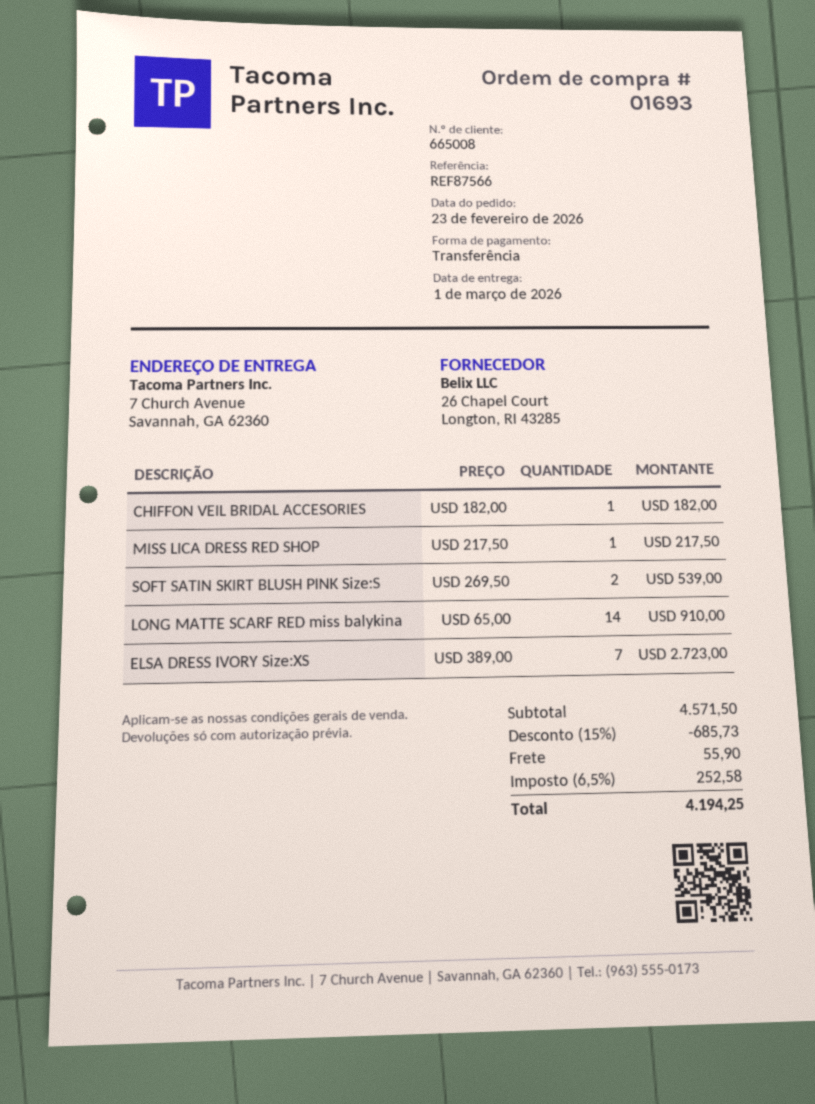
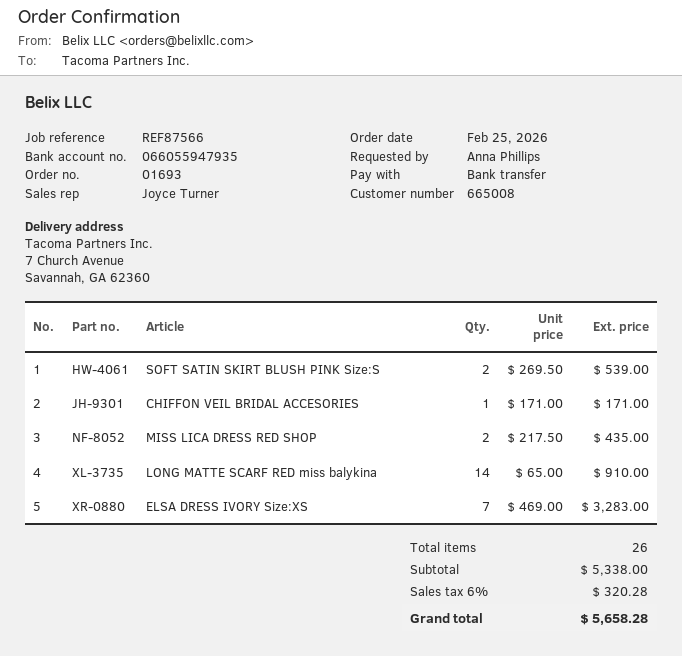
order date: 2026-02-23 -> 2026-02-25
CHIFFON VEIL BRIDAL ACCESORIES: 1 x 182.00 = 182.00 -> 1 x 171.00 = 171.00
MISS LICA DRESS RED SHOP: 1 x 217.50 = 217.50 -> 2 x 217.50 = 435.00
ELSA DRESS IVORY Size:XS: 7 x 389.00 = 2723.00 -> 7 x 469.00 = 3283.00
subtotal: 4571.50 -> 5338.00
discount: 15% = 685.73 -> none
shipping: 55.90 -> none
tax: 6.5% = 252.58 -> 6% = 320.28
total: 4194.25 -> 5658.28

